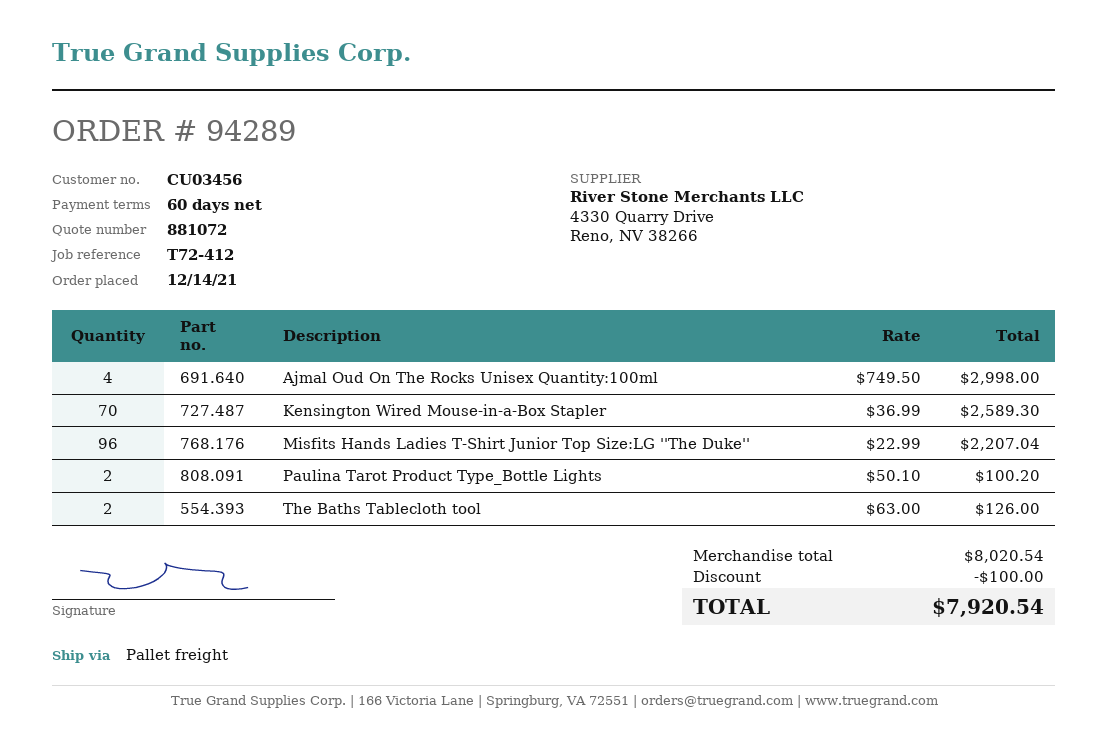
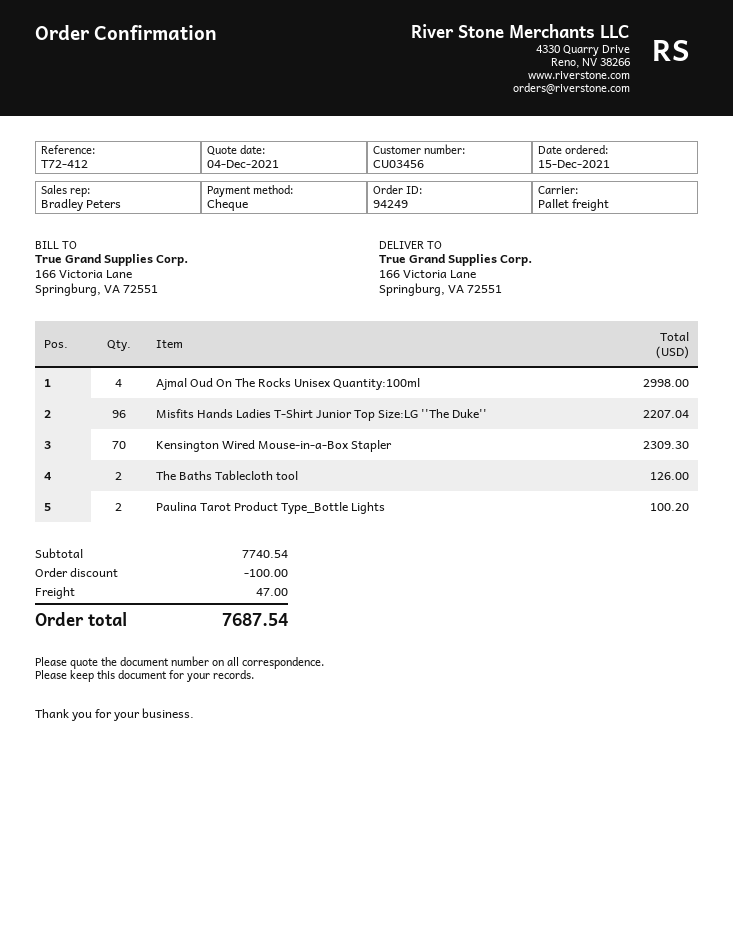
order number: 94289 -> 94249
order date: 2021-12-14 -> 2021-12-15
Kensington Wired Mouse-in-a-Box Stapler: 70 for 2589.30 -> 70 for 2309.30
subtotal: 8020.54 -> 7740.54
shipping: none -> 47.00
total: 7920.54 -> 7687.54

